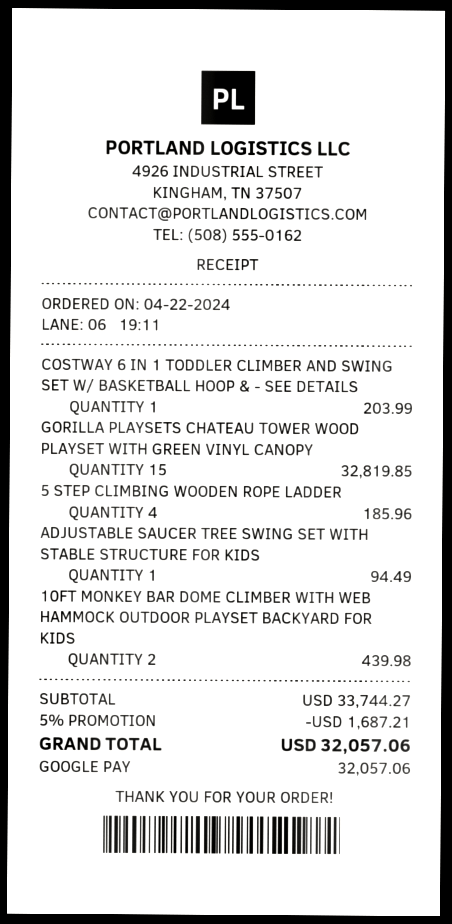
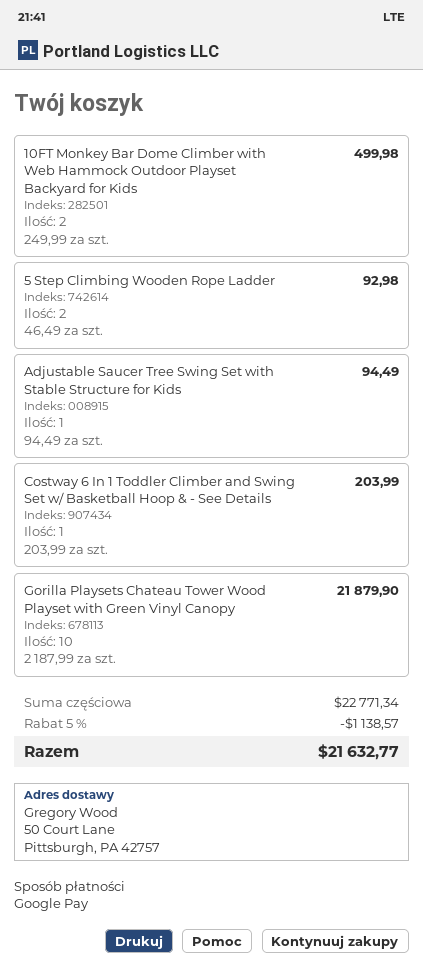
GORILLA PLAYSETS CHATEAU TOWER WOOD PLAYSET WITH GREEN VINYL CANOPY: 15 for 32819.85 -> 10 for 21879.90
5 STEP CLIMBING WOODEN ROPE LADDER: 4 for 185.96 -> 2 for 92.98
10FT MONKEY BAR DOME CLIMBER WITH WEB HAMMOCK OUTDOOR PLAYSET BACKYARD FOR KIDS: 2 for 439.98 -> 2 for 499.98
subtotal: 33744.27 -> 22771.34
discount: 5% = 1687.21 -> 5% = 1138.57
total: 32057.06 -> 21632.77

